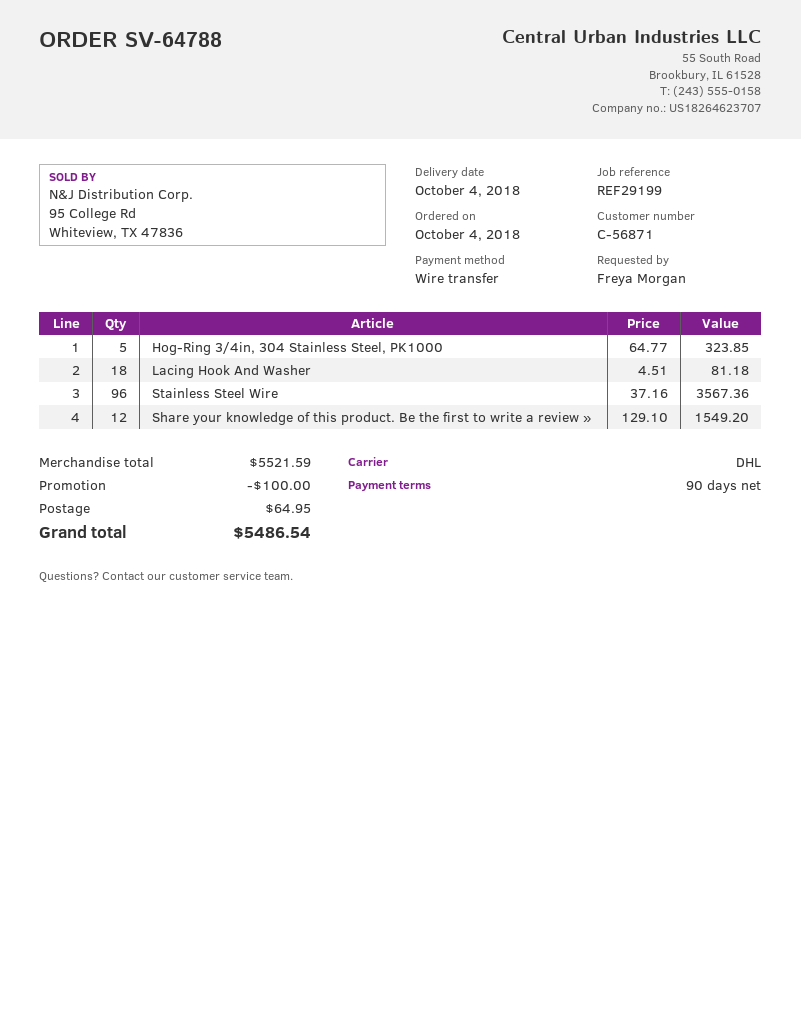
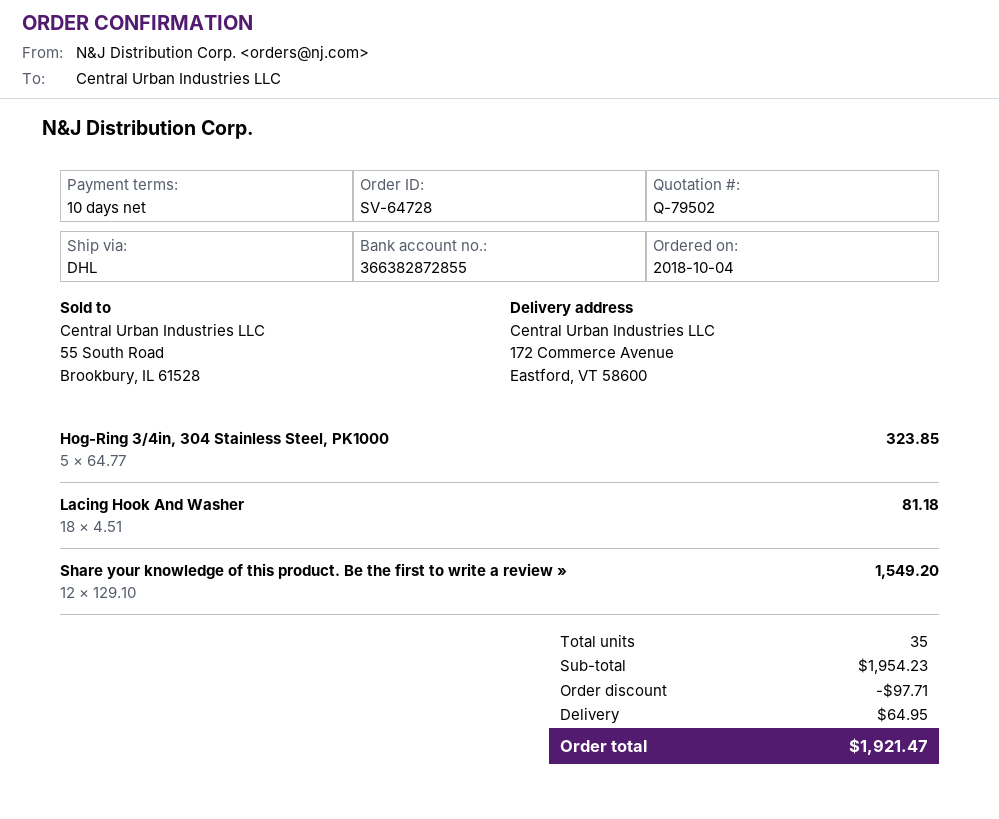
order number: SV-64788 -> SV-64728
payment terms: 90 days -> 10 days
Stainless Steel Wire: 96 x 37.16 = 3567.36 -> none
subtotal: 5521.59 -> 1954.23
discount: 100.00 -> 97.71
total: 5486.54 -> 1921.47

